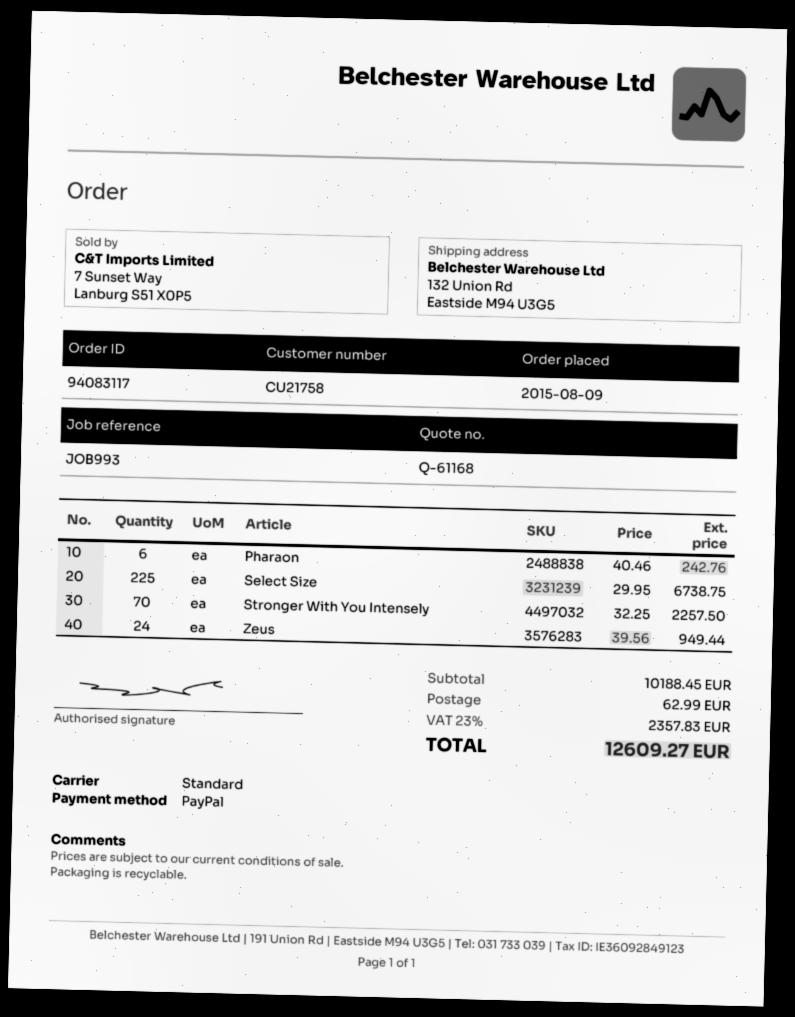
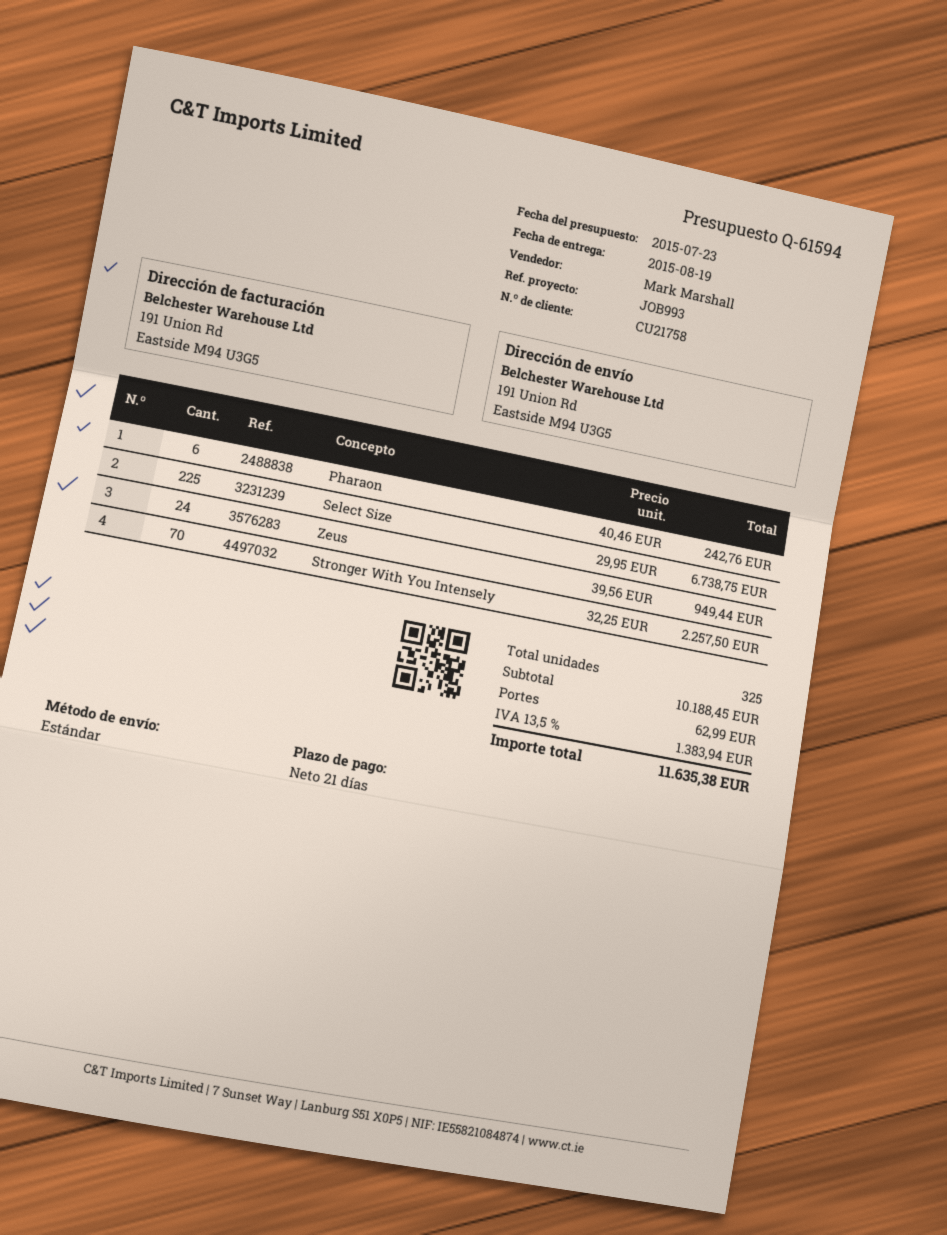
quote number: Q-61168 -> Q-61594
ship to: 132 Union Rd, Eastside M94 U3G5 -> 191 Union Rd, Eastside M94 U3G5
tax: 23% = 2357.83 -> 13.5% = 1383.94
total: 12609.27 -> 11635.38

